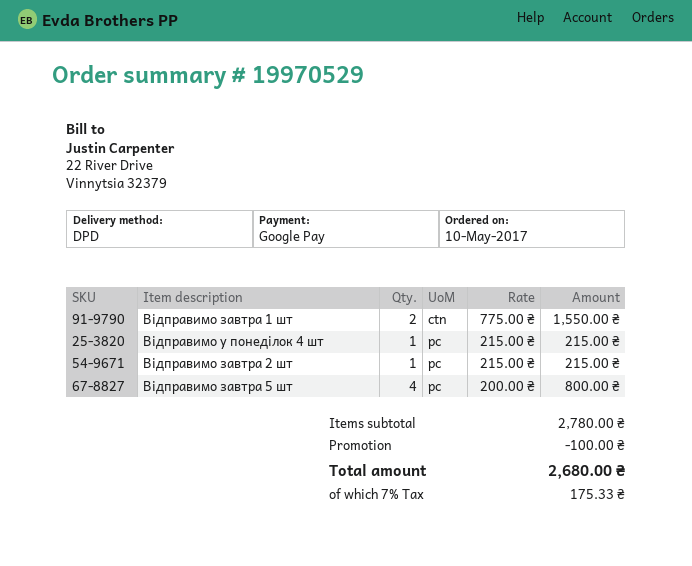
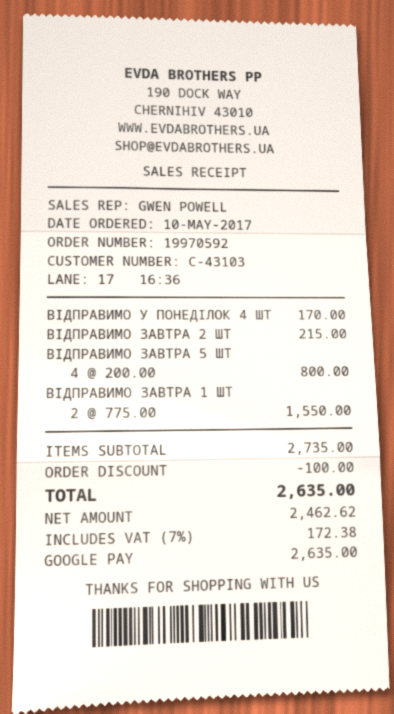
order number: 19970529 -> 19970592
Відправимо у понеділок 4 шт: 1 x 215.00 = 215.00 -> 1 x 170.00 = 170.00
subtotal: 2780.00 -> 2735.00
tax: 7% = 175.33 -> 7% = 172.38
total: 2680.00 -> 2635.00

